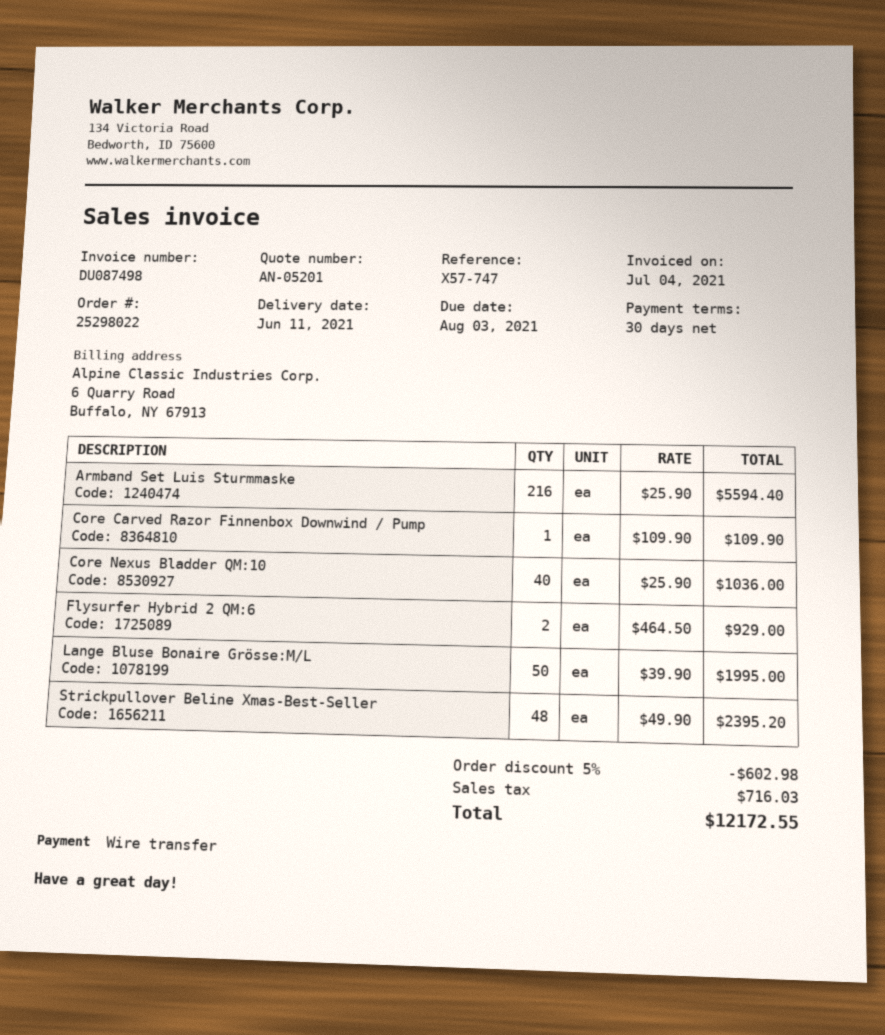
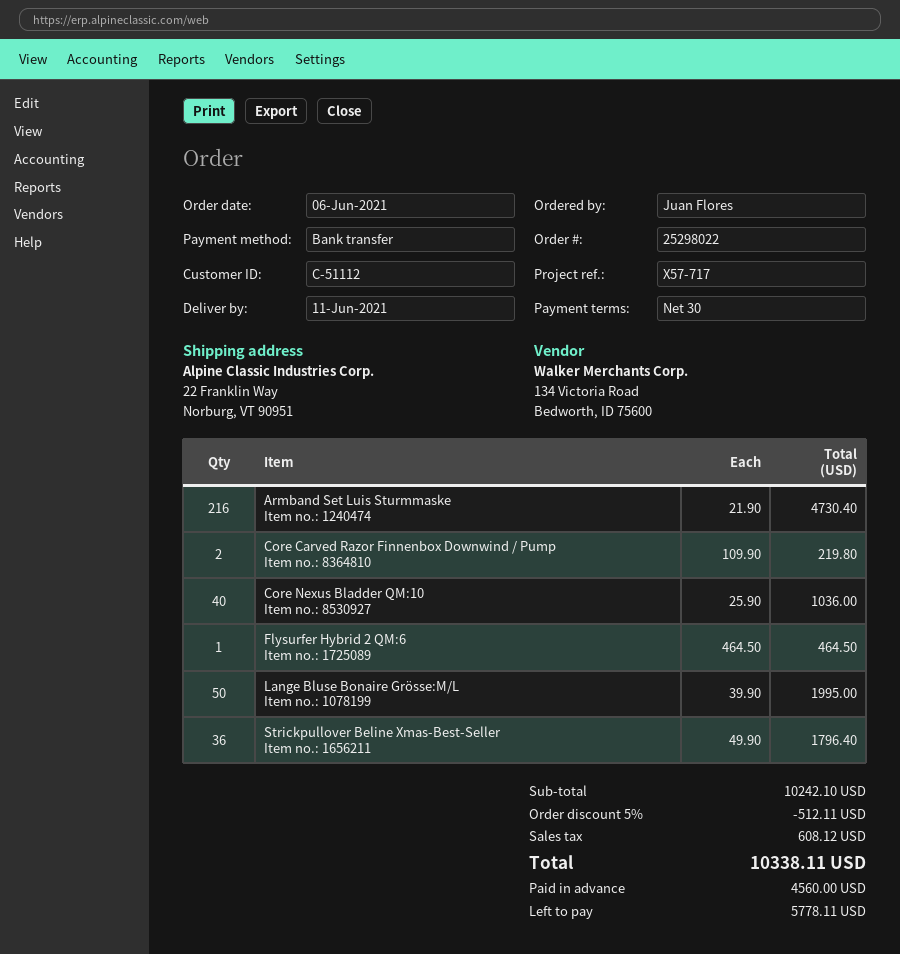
reference: X57-747 -> X57-717
Armband Set Luis Sturmmaske: 216 x 25.90 = 5594.40 -> 216 x 21.90 = 4730.40
Core Carved Razor Finnenbox Downwind / Pump: 1 x 109.90 = 109.90 -> 2 x 109.90 = 219.80
Flysurfer Hybrid 2 QM:6: 2 x 464.50 = 929.00 -> 1 x 464.50 = 464.50
Strickpullover Beline Xmas-Best-Seller: 48 x 49.90 = 2395.20 -> 36 x 49.90 = 1796.40
discount: 5% = 602.98 -> 5% = 512.11
tax: 716.03 -> 608.12
total: 12172.55 -> 10338.11

